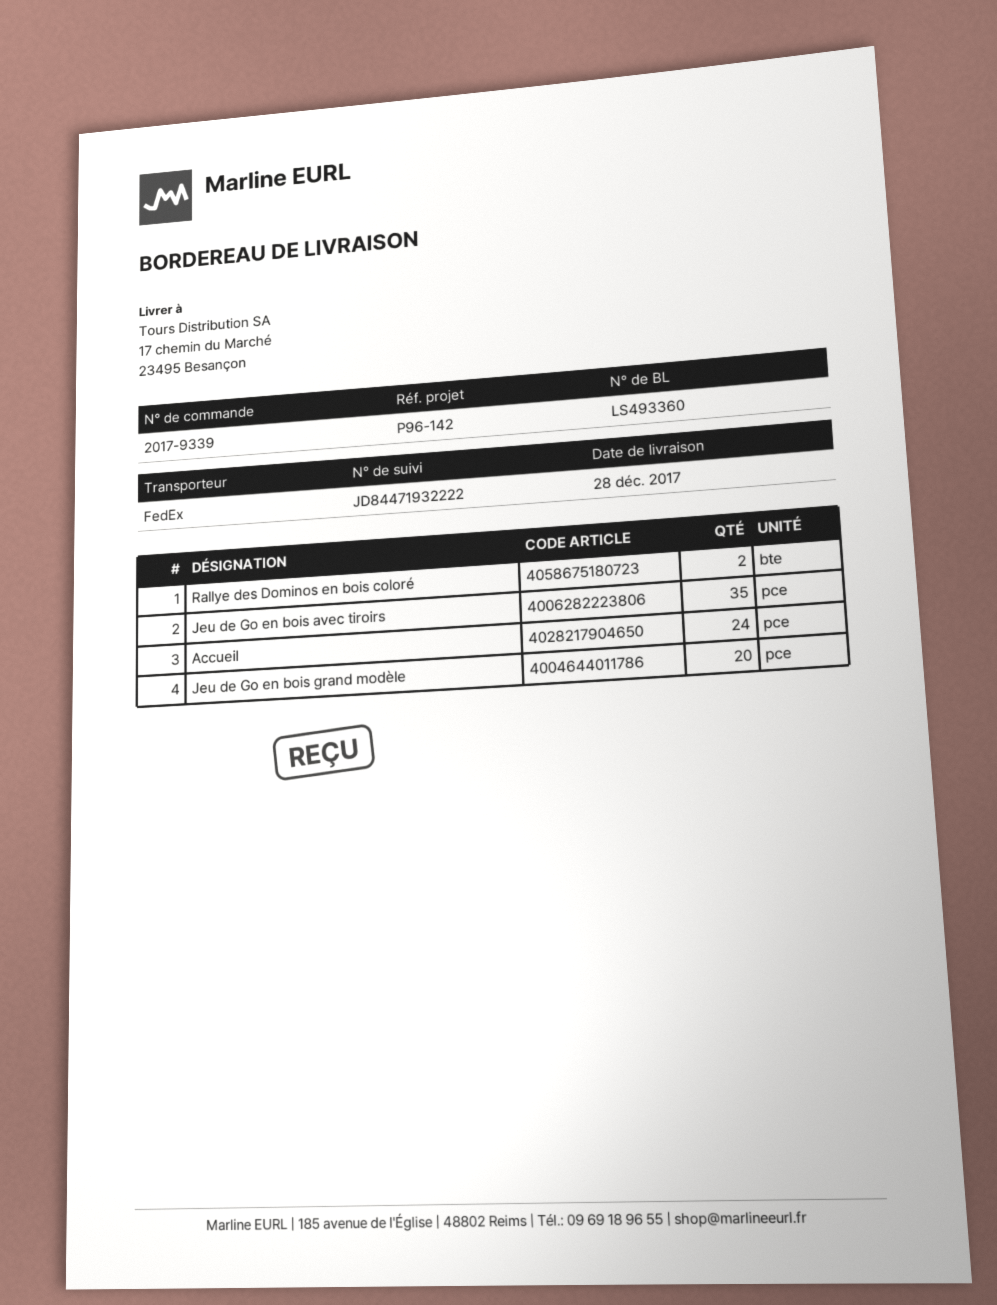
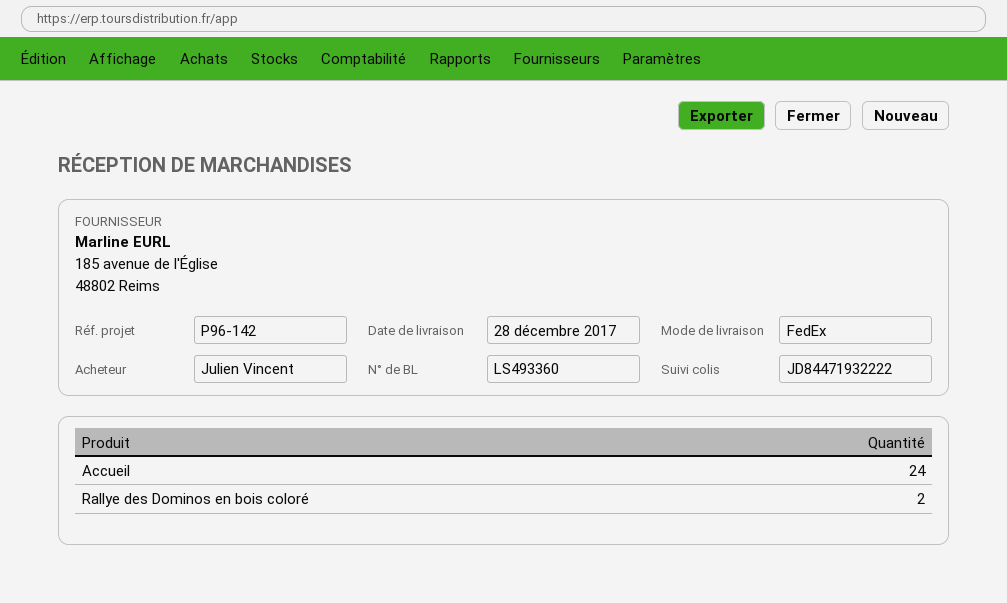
Jeu de Go en bois avec tiroirs: 35 -> none
Jeu de Go en bois grand modèle: 20 -> none

